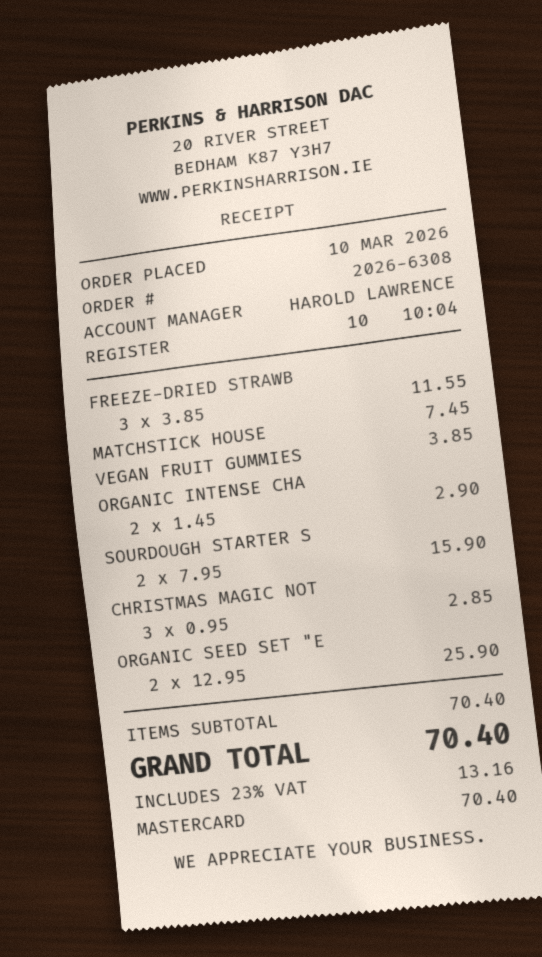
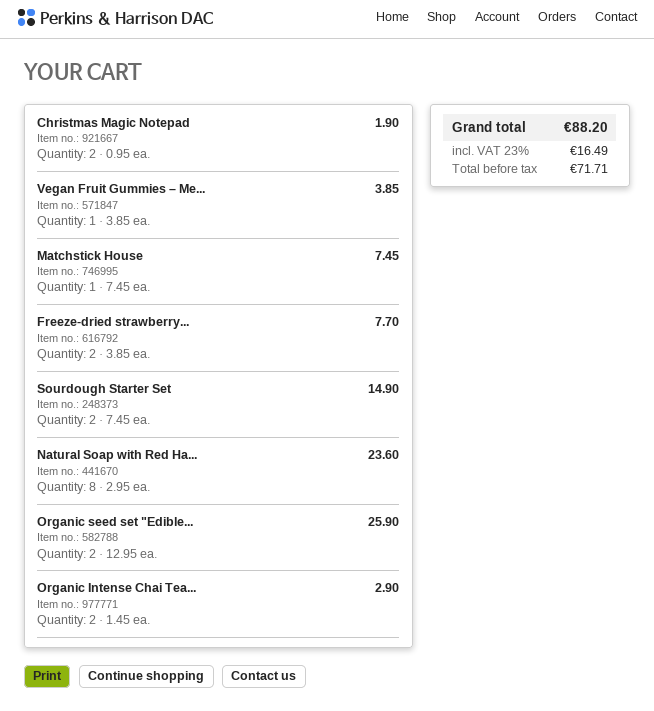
FREEZE-DRIED STRAWB: 3 x 3.85 = 11.55 -> 2 x 3.85 = 7.70
SOURDOUGH STARTER S: 2 x 7.95 = 15.90 -> 2 x 7.45 = 14.90
CHRISTMAS MAGIC NOT: 3 x 0.95 = 2.85 -> 2 x 0.95 = 1.90
Natural Soap with Red Ha...: none -> 8 x 2.95 = 23.60
tax: 23% = 13.16 -> 23% = 16.49
total: 70.40 -> 88.20

